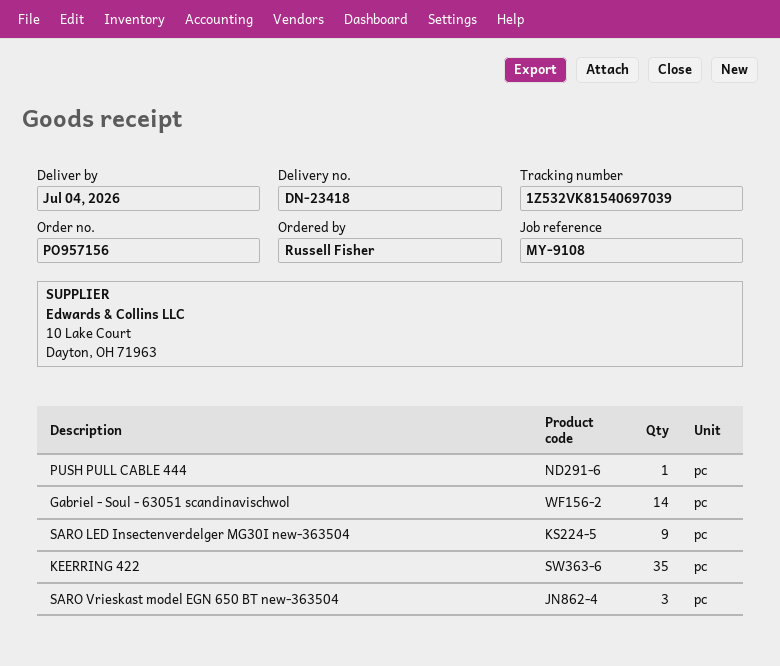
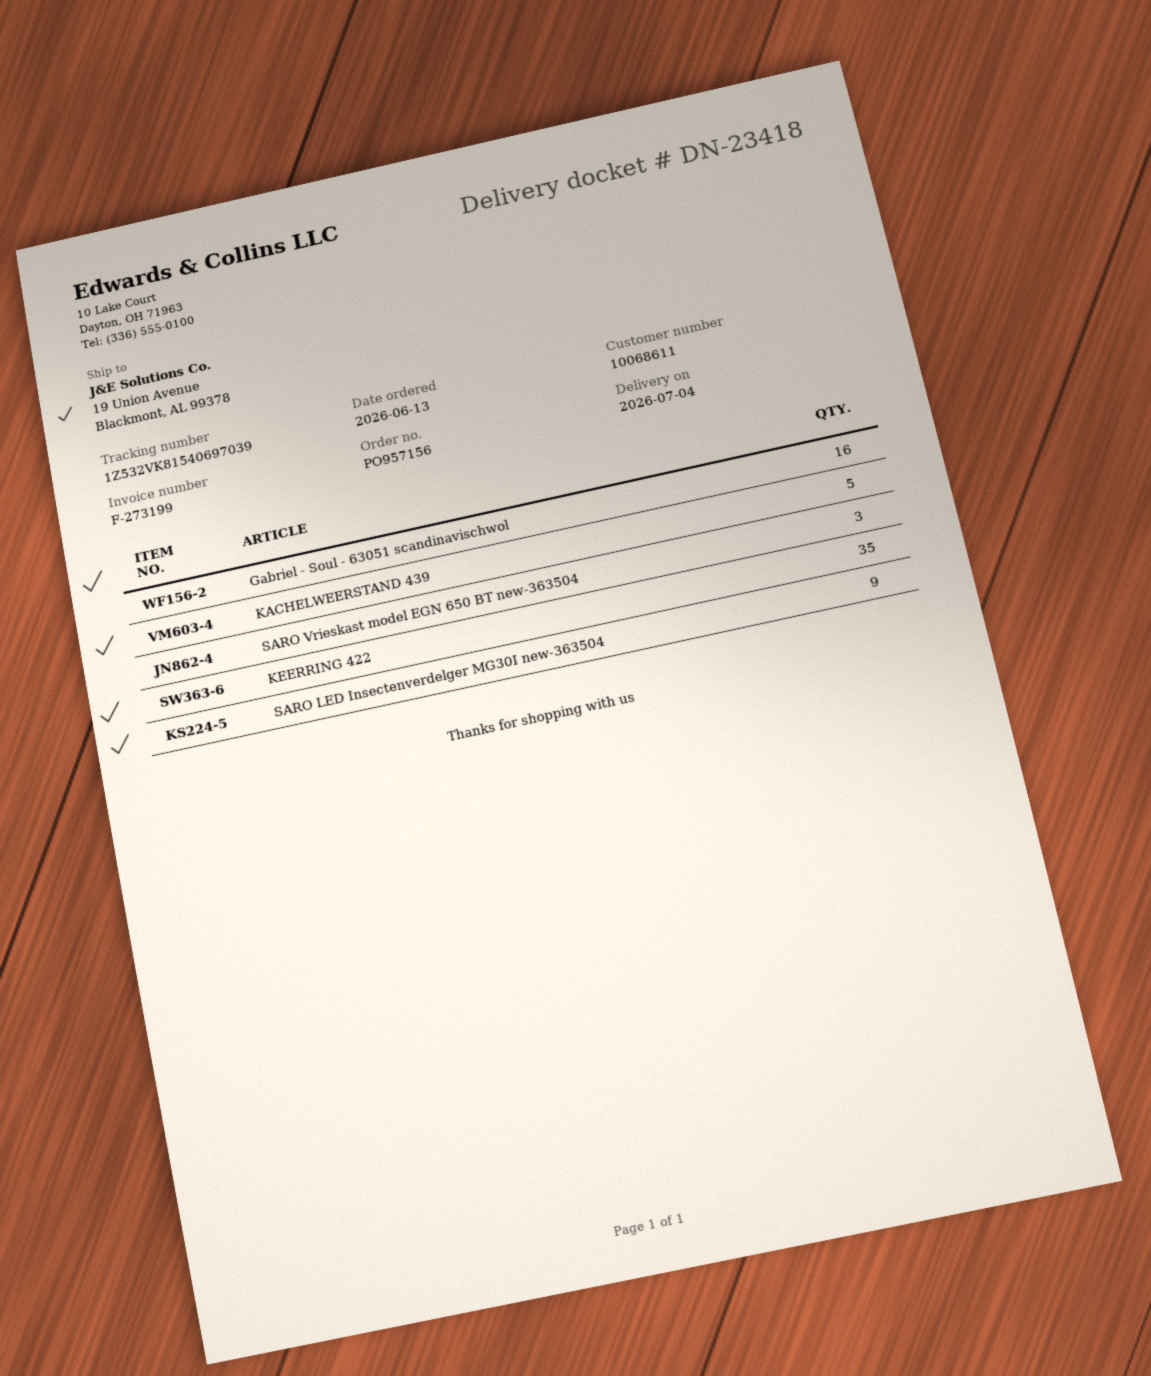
PUSH PULL CABLE 444: 1 -> none
Gabriel - Soul - 63051 scandinavischwol: 14 -> 16
KACHELWEERSTAND 439: none -> 5

